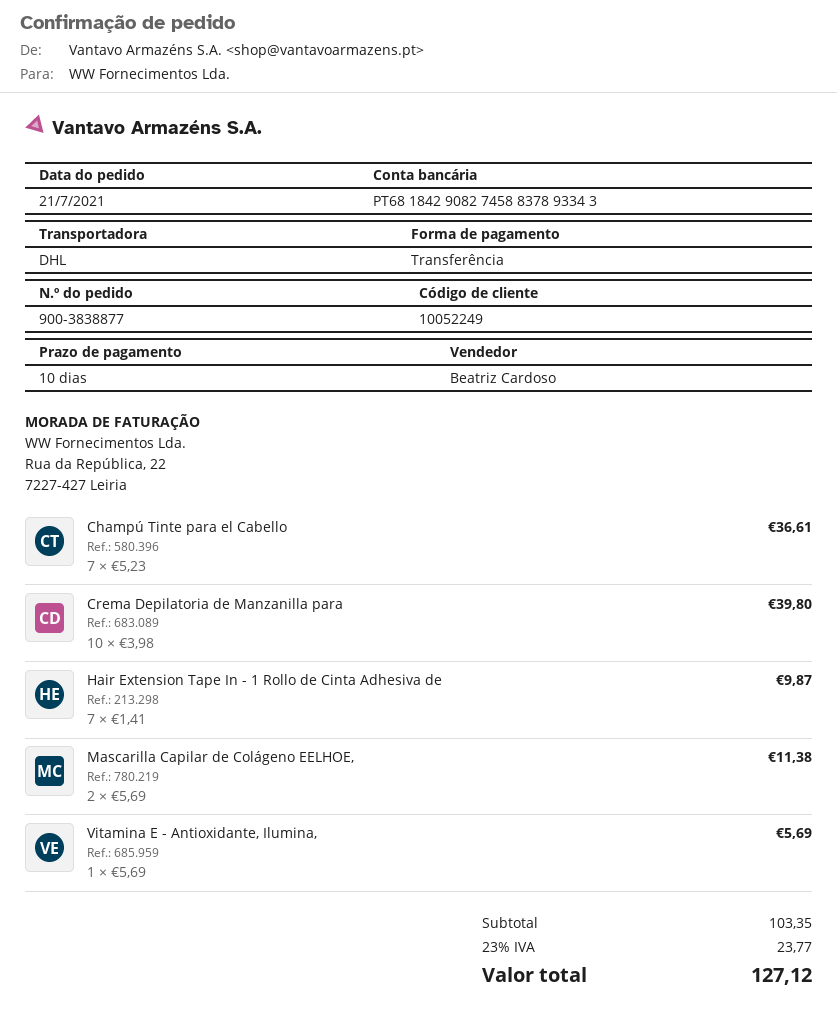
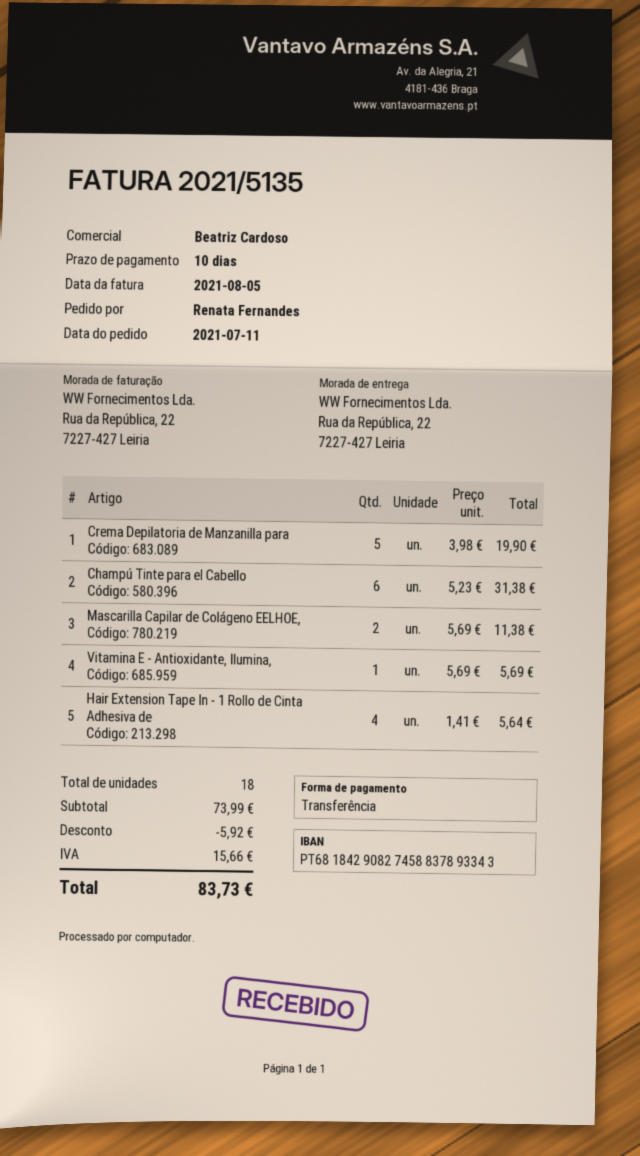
order date: 2021-07-21 -> 2021-07-11
Champú Tinte para el Cabello: 7 x 5.23 = 36.61 -> 6 x 5.23 = 31.38
Crema Depilatoria de Manzanilla para: 10 x 3.98 = 39.80 -> 5 x 3.98 = 19.90
Hair Extension Tape In - 1 Rollo de Cinta Adhesiva de: 7 x 1.41 = 9.87 -> 4 x 1.41 = 5.64
subtotal: 103.35 -> 73.99
discount: none -> 5.92
tax: 23.77 -> 15.66
total: 127.12 -> 83.73

